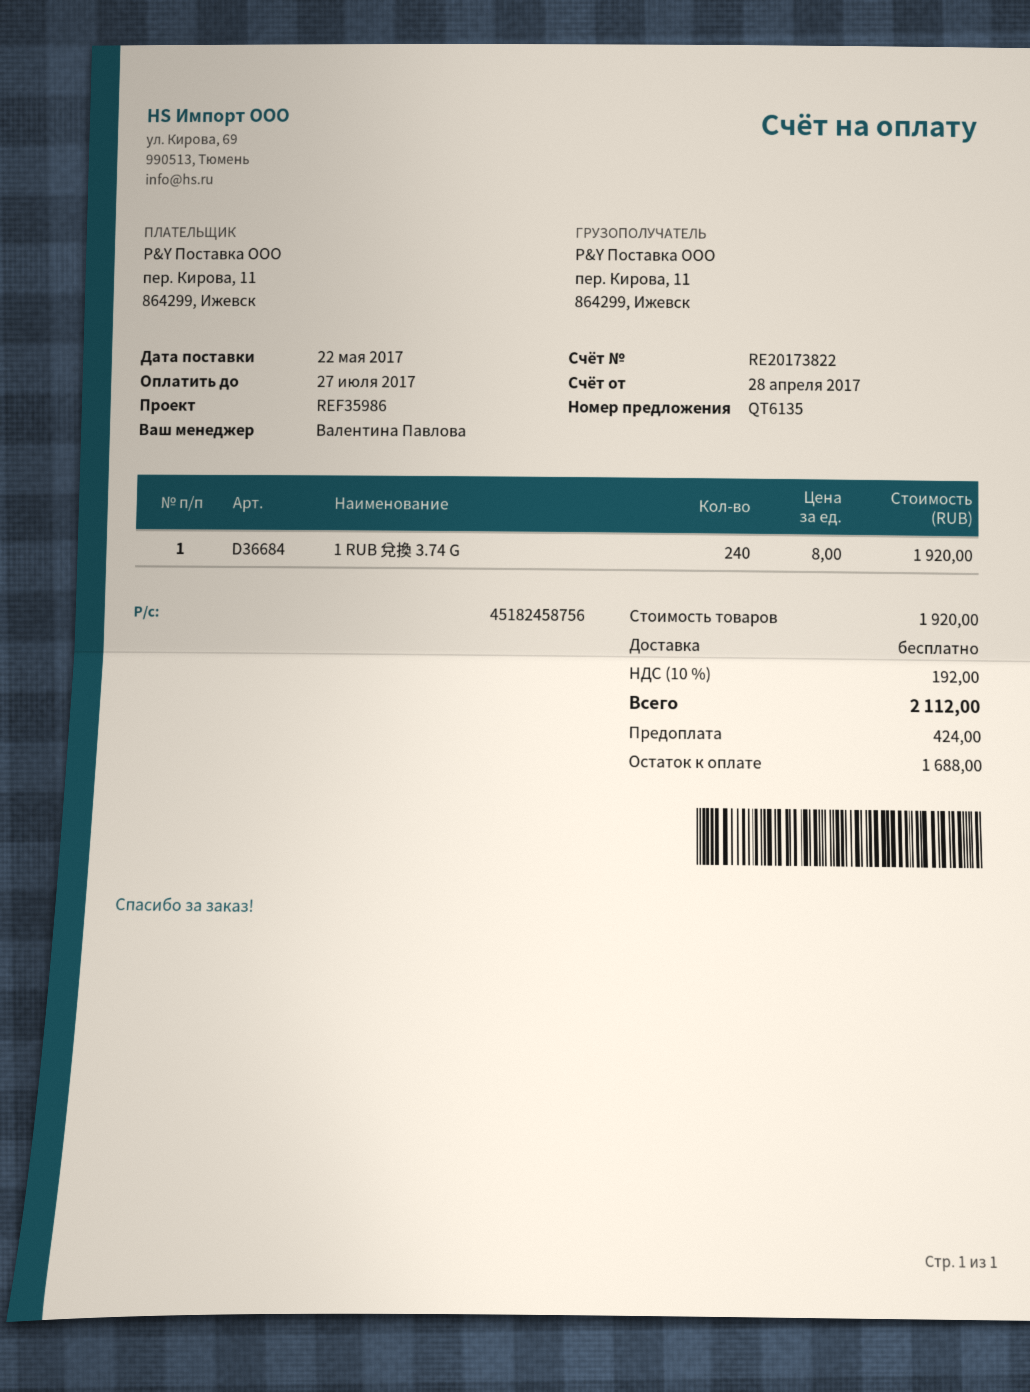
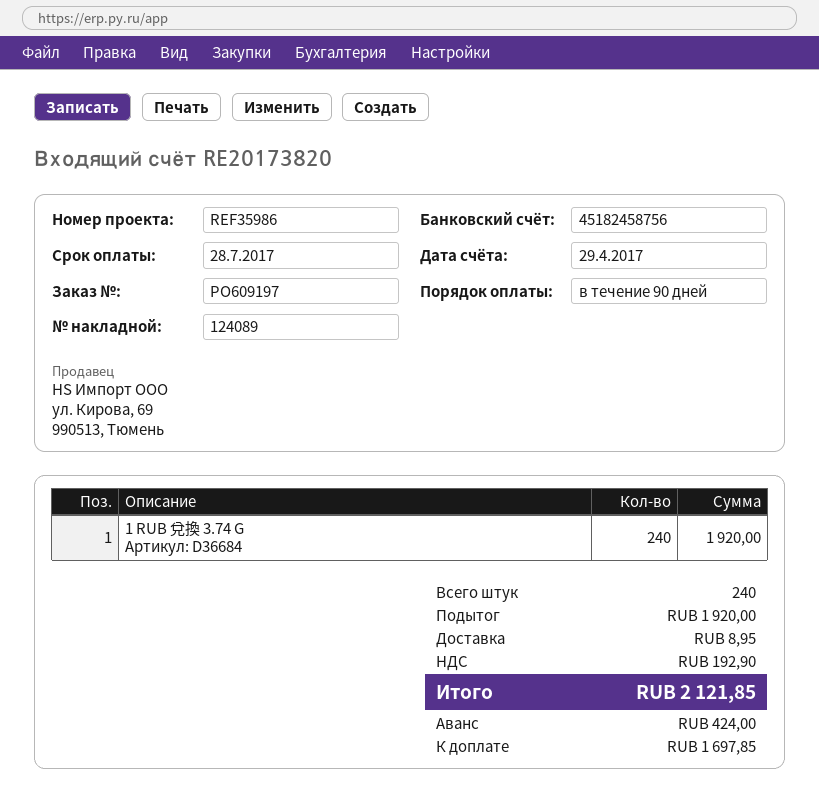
invoice number: RE20173822 -> RE20173820
invoice date: 2017-04-28 -> 2017-04-29
due date: 2017-07-27 -> 2017-07-28
shipping: 0.00 -> 8.95
tax: 192.00 -> 192.90
total: 2112.00 -> 2121.85
balance: 1688.00 -> 1697.85

